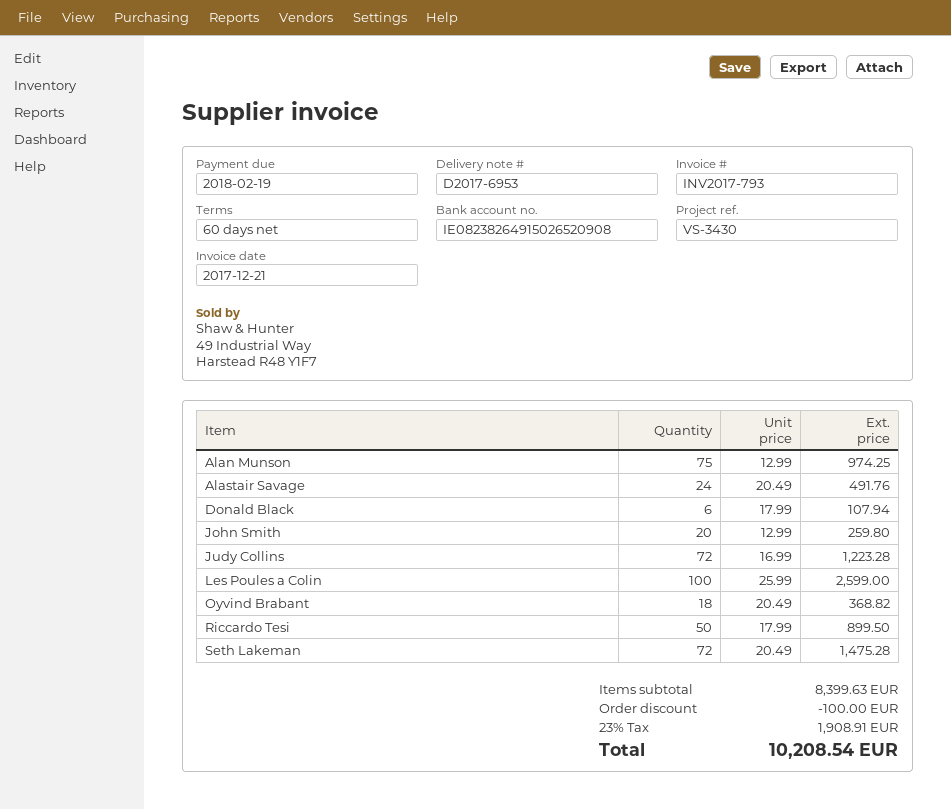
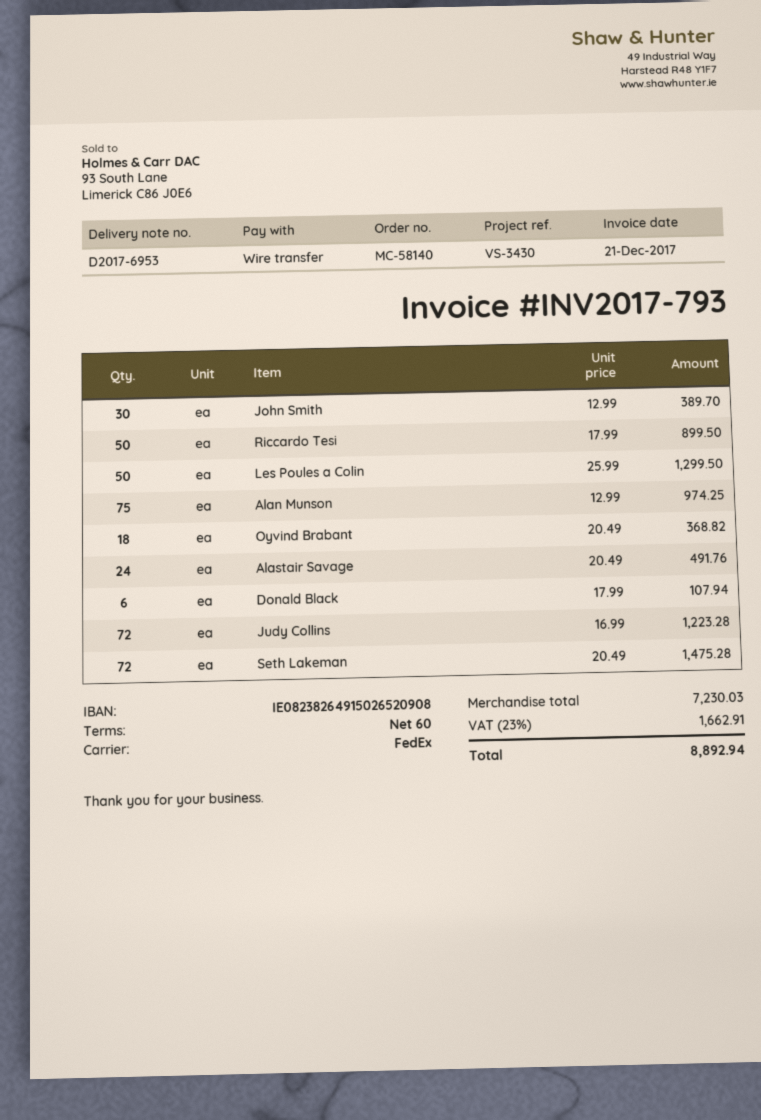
John Smith: 20 x 12.99 = 259.80 -> 30 x 12.99 = 389.70
Les Poules a Colin: 100 x 25.99 = 2599.00 -> 50 x 25.99 = 1299.50
subtotal: 8399.63 -> 7230.03
discount: 100.00 -> none
tax: 23% = 1908.91 -> 23% = 1662.91
total: 10208.54 -> 8892.94

